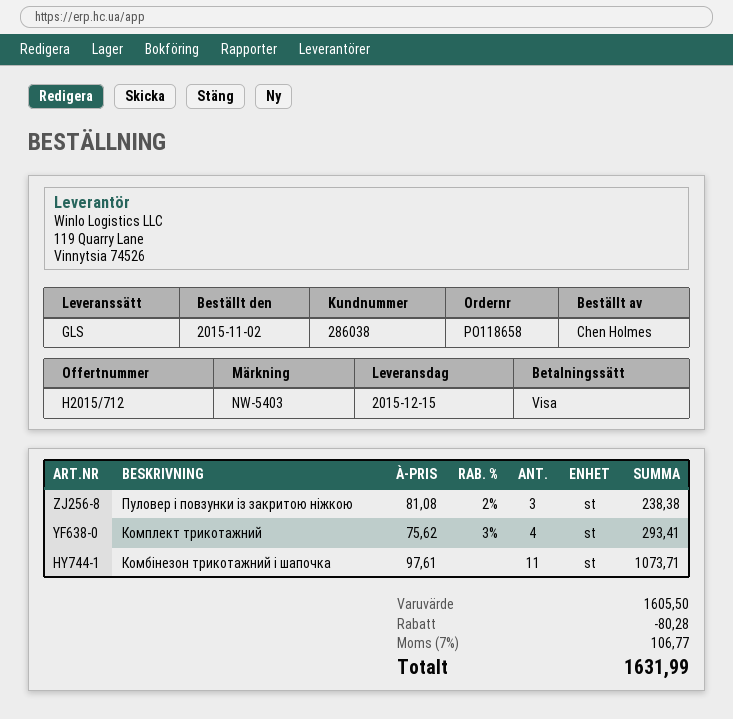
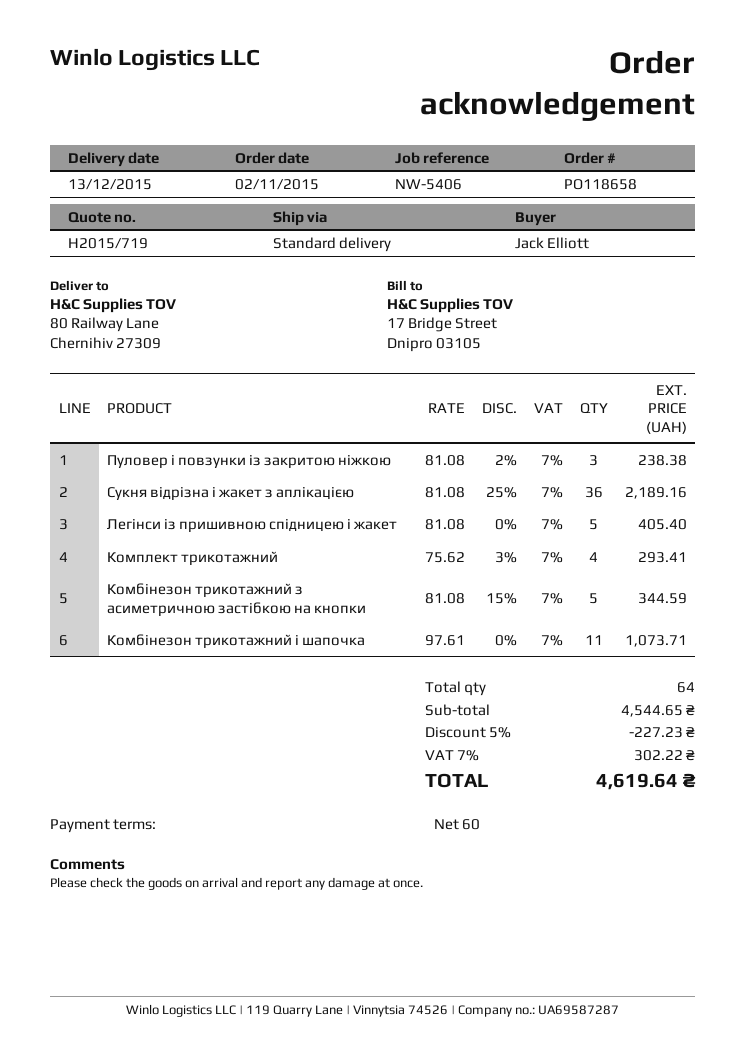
quote number: H2015/712 -> H2015/719
delivery date: 2015-12-15 -> 2015-12-13
reference: NW-5403 -> NW-5406
ordered by: Chen Holmes -> Jack Elliott
shipping method: GLS -> standard
Сукня відрізна і жакет з аплікацією: none -> 36 x 81.08 - 25% = 2189.16
Легінси із пришивною спідницею і жакет: none -> 5 x 81.08 = 405.40
Комбінезон трикотажний з асиметричною застібкою на кнопки: none -> 5 x 81.08 - 15% = 344.59
subtotal: 1605.50 -> 4544.65
discount: 80.28 -> 227.23
tax: 7% = 106.77 -> 7% = 302.22
total: 1631.99 -> 4619.64

